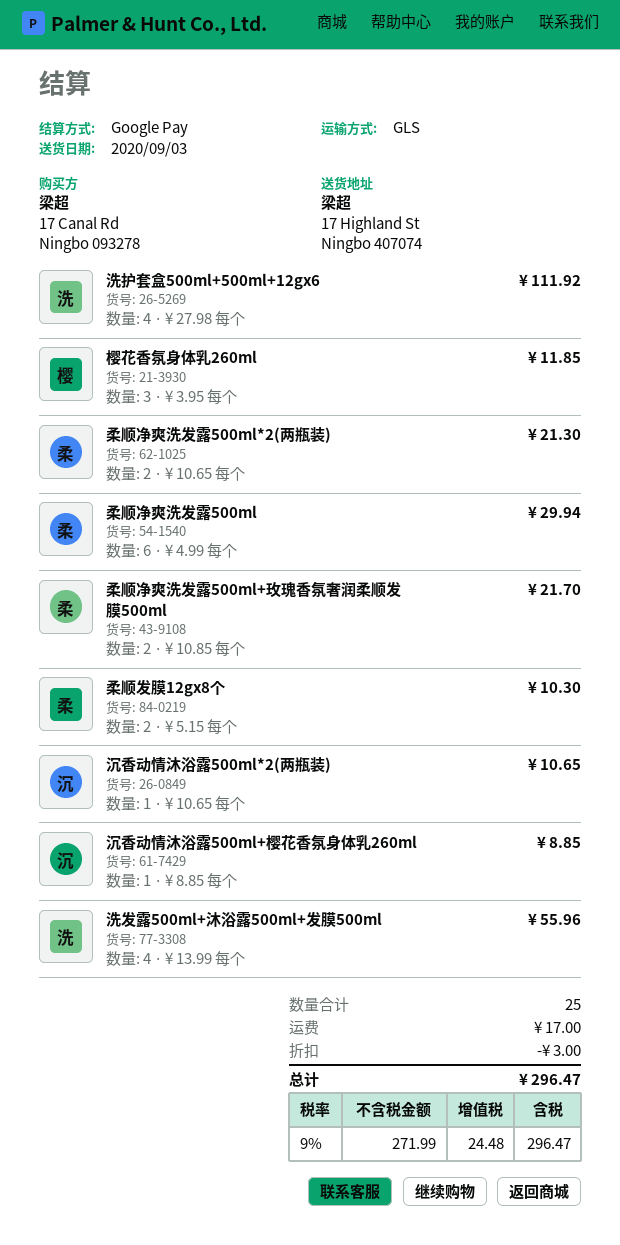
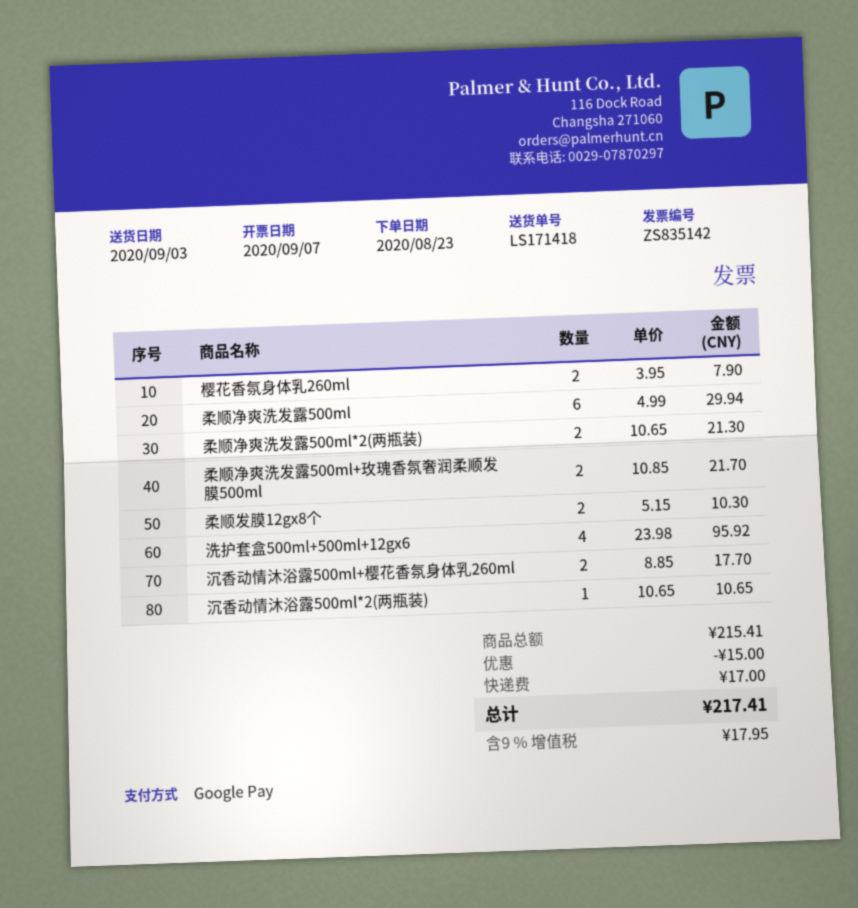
洗护套盒500ml+500ml+12gx6: 4 x 27.98 = 111.92 -> 4 x 23.98 = 95.92
樱花香氛身体乳260ml: 3 x 3.95 = 11.85 -> 2 x 3.95 = 7.90
沉香动情沐浴露500ml+樱花香氛身体乳260ml: 1 x 8.85 = 8.85 -> 2 x 8.85 = 17.70
洗发露500ml+沐浴露500ml+发膜500ml: 4 x 13.99 = 55.96 -> none
discount: 3.00 -> 15.00
tax: 9% = 24.48 -> 9% = 17.95
total: 296.47 -> 217.41

